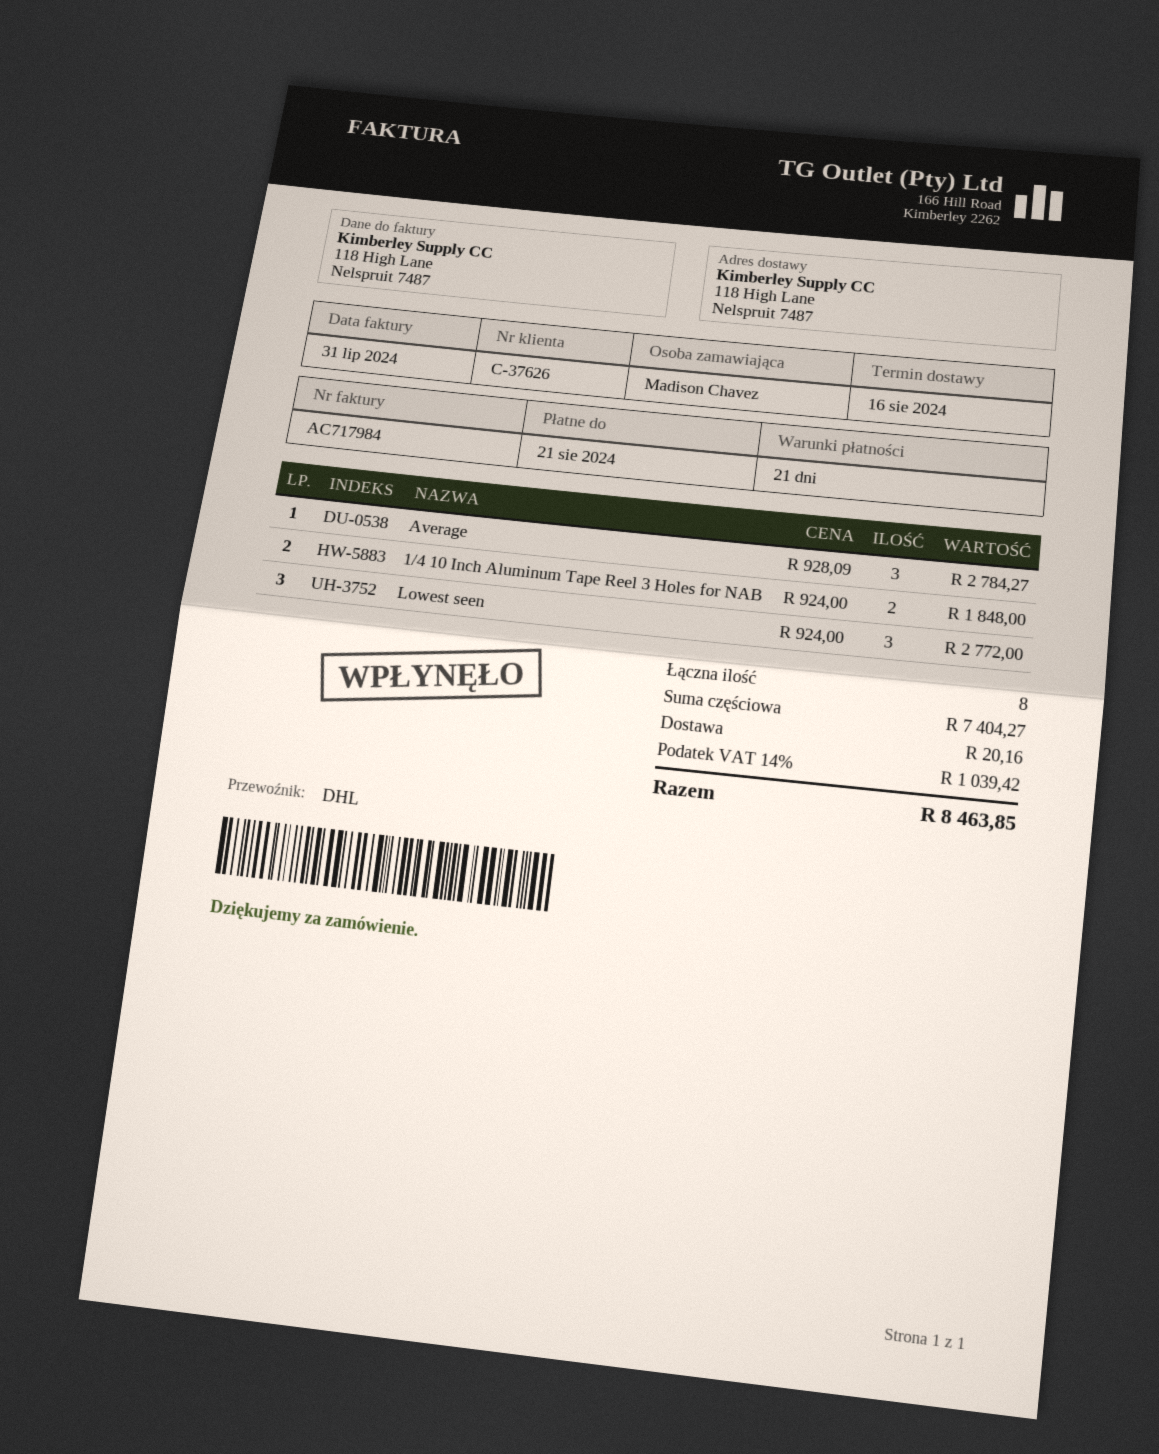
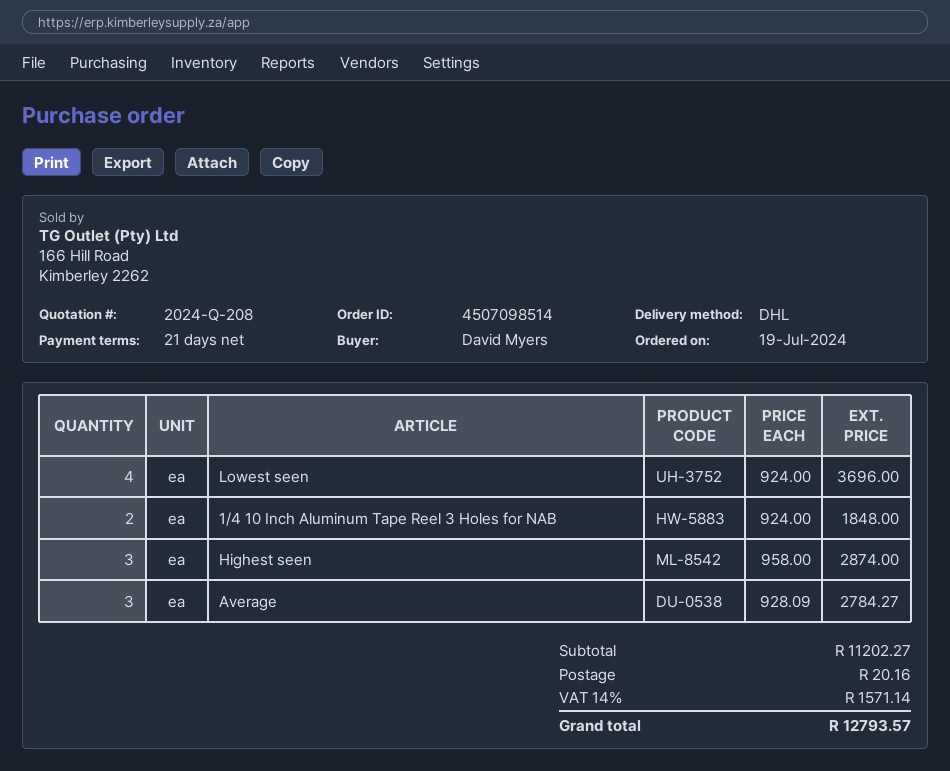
ordered by: Madison Chavez -> David Myers
Lowest seen: 3 x 924.00 = 2772.00 -> 4 x 924.00 = 3696.00
Highest seen: none -> 3 x 958.00 = 2874.00
subtotal: 7404.27 -> 11202.27
tax: 14% = 1039.42 -> 14% = 1571.14
total: 8463.85 -> 12793.57

